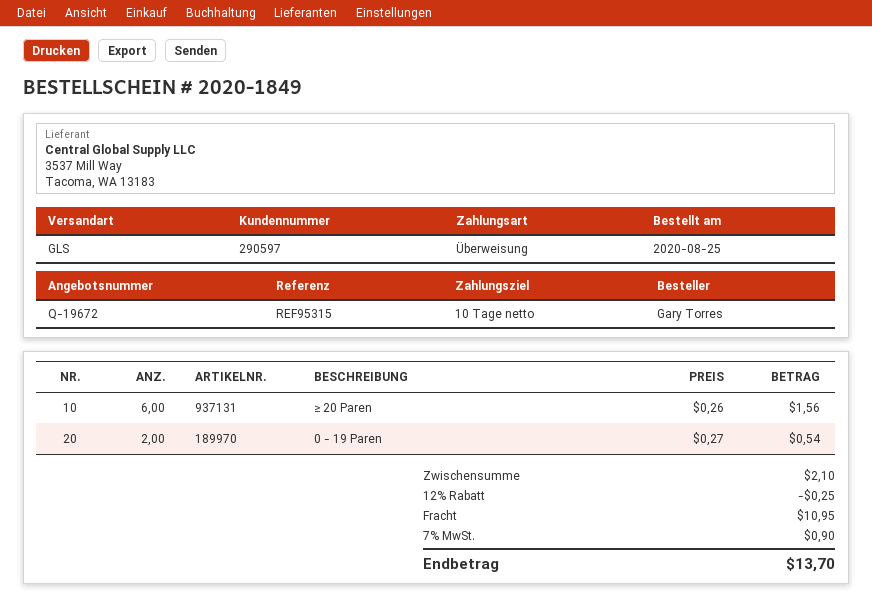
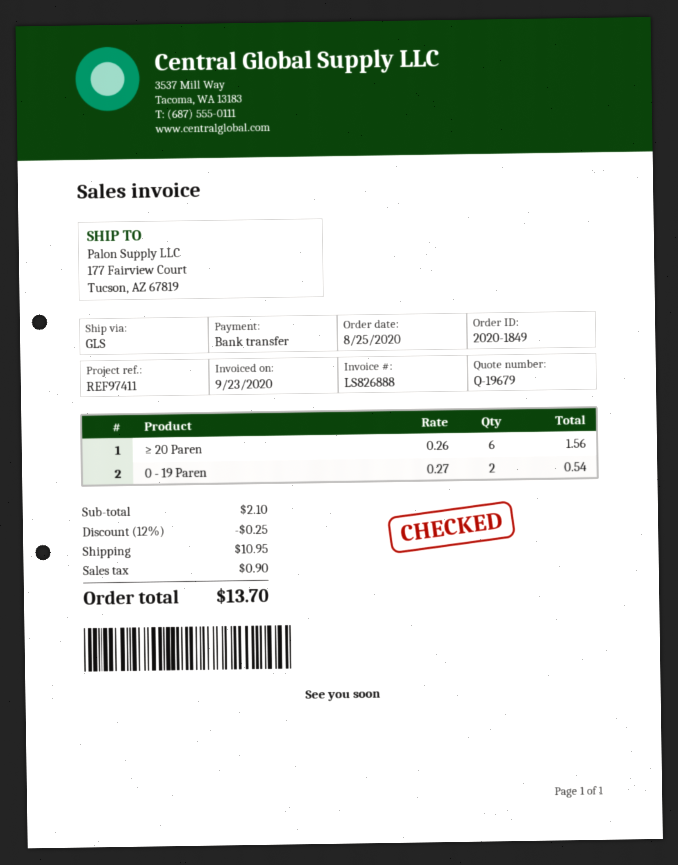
quote number: Q-19672 -> Q-19679
reference: REF95315 -> REF97411

